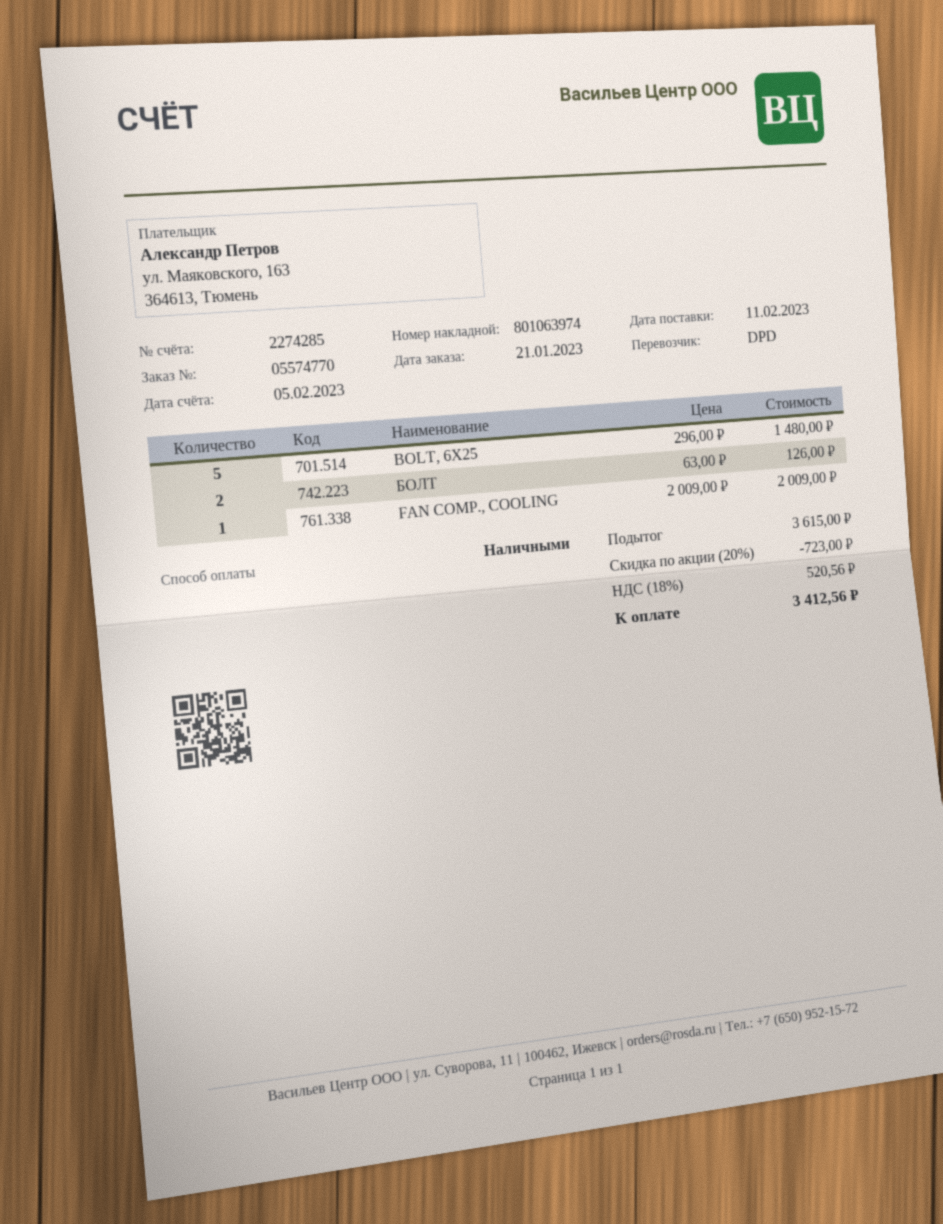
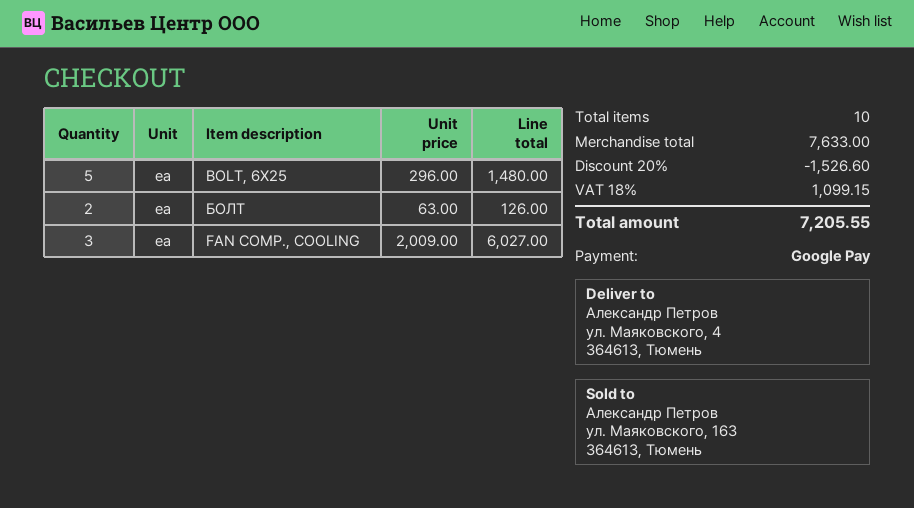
payment method: cash -> Google Pay
FAN COMP., COOLING: 1 x 2009.00 = 2009.00 -> 3 x 2009.00 = 6027.00
subtotal: 3615.00 -> 7633.00
discount: 20% = 723.00 -> 20% = 1526.60
tax: 18% = 520.56 -> 18% = 1099.15
total: 3412.56 -> 7205.55

